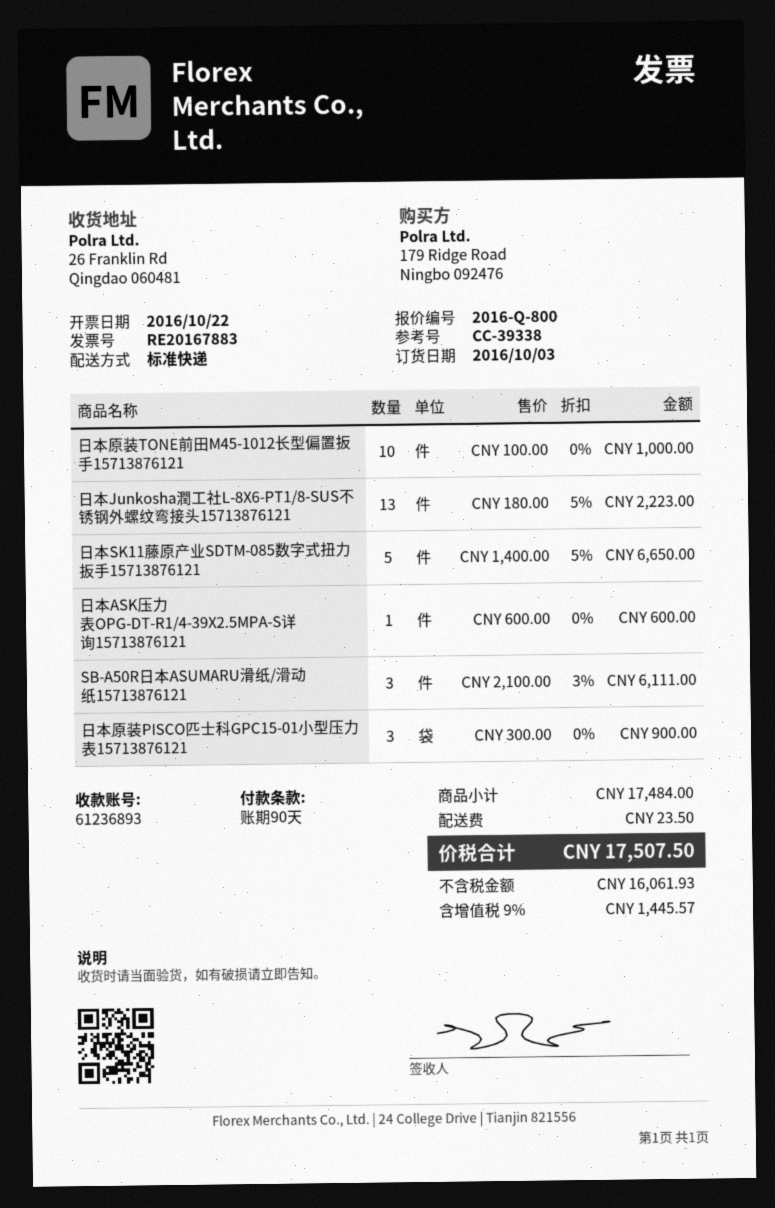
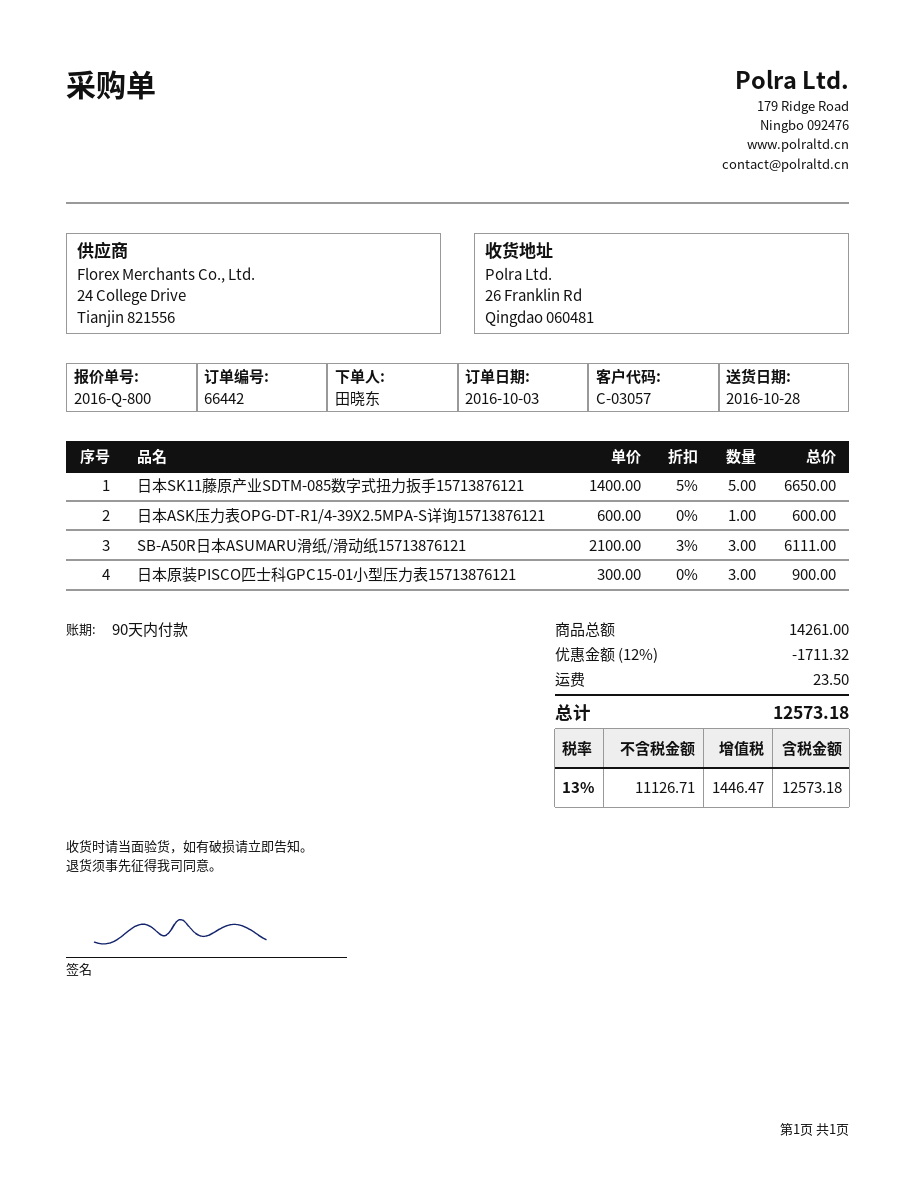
日本原装TONE前田M45-1012长型偏置扳手15713876121: 10 x 100.00 = 1000.00 -> none
日本Junkosha潤工社L-8X6-PT1/8-SUS不锈钢外螺纹弯接头15713876121: 13 x 180.00 - 5% = 2223.00 -> none
subtotal: 17484.00 -> 14261.00
discount: none -> 12% = 1711.32
net: 16061.93 -> 11126.71
tax: 9% = 1445.57 -> 13% = 1446.47
total: 17507.50 -> 12573.18

